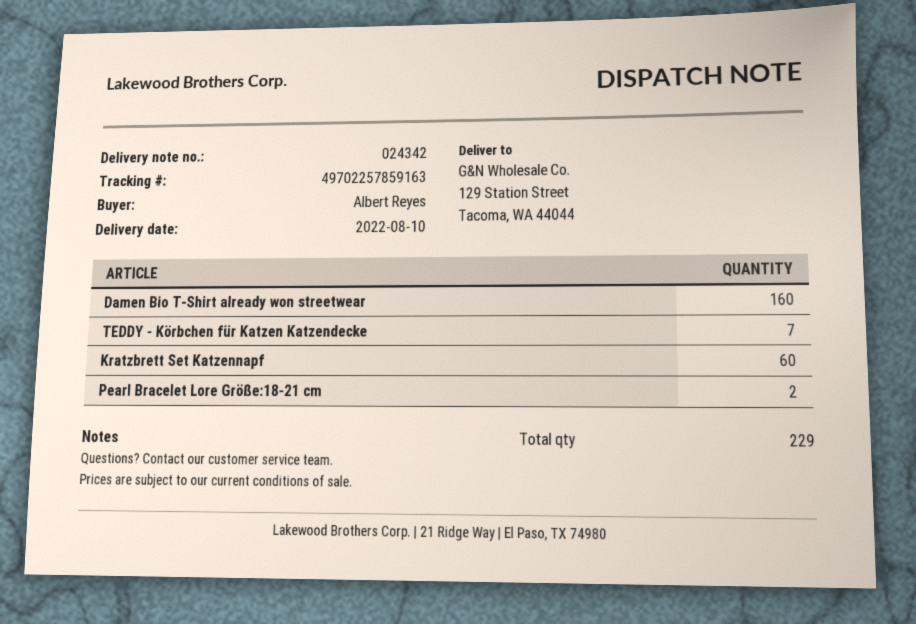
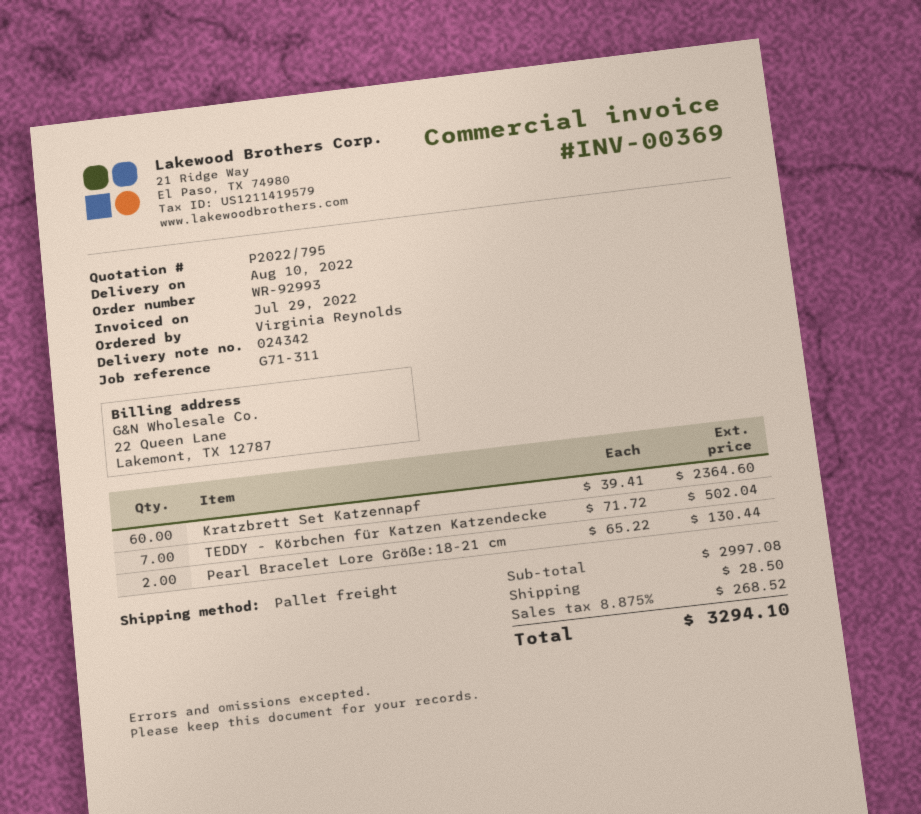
ordered by: Albert Reyes -> Virginia Reynolds
Damen Bio T-Shirt already won streetwear: 160 -> none

